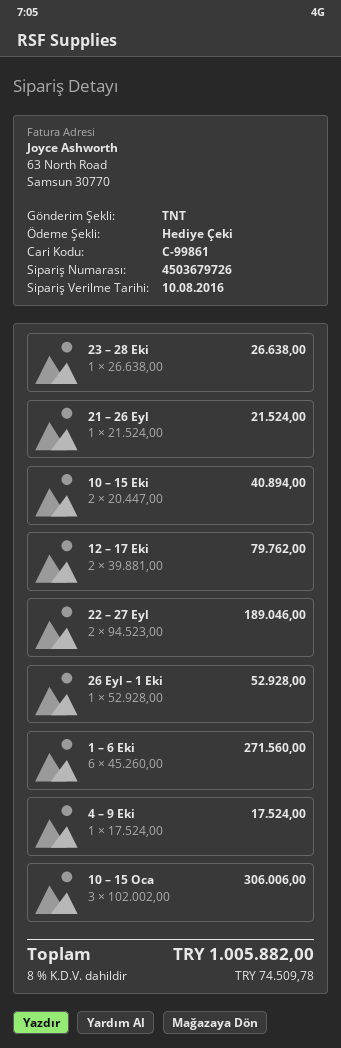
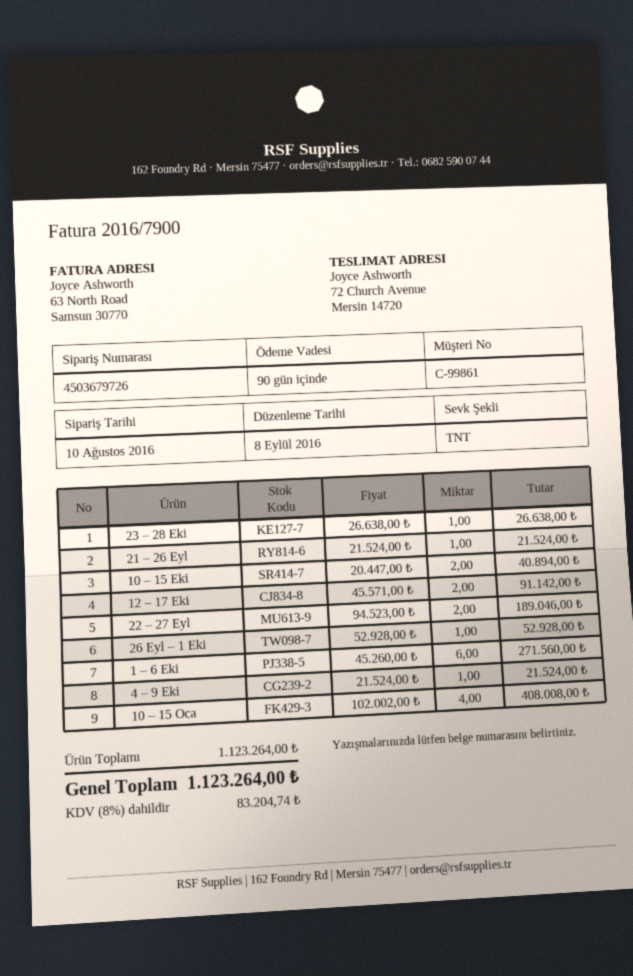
12 – 17 Eki: 2 x 39881.00 = 79762.00 -> 2 x 45571.00 = 91142.00
4 – 9 Eki: 1 x 17524.00 = 17524.00 -> 1 x 21524.00 = 21524.00
10 – 15 Oca: 3 x 102002.00 = 306006.00 -> 4 x 102002.00 = 408008.00
tax: 8% = 74509.78 -> 8% = 83204.74
total: 1005882.00 -> 1123264.00

